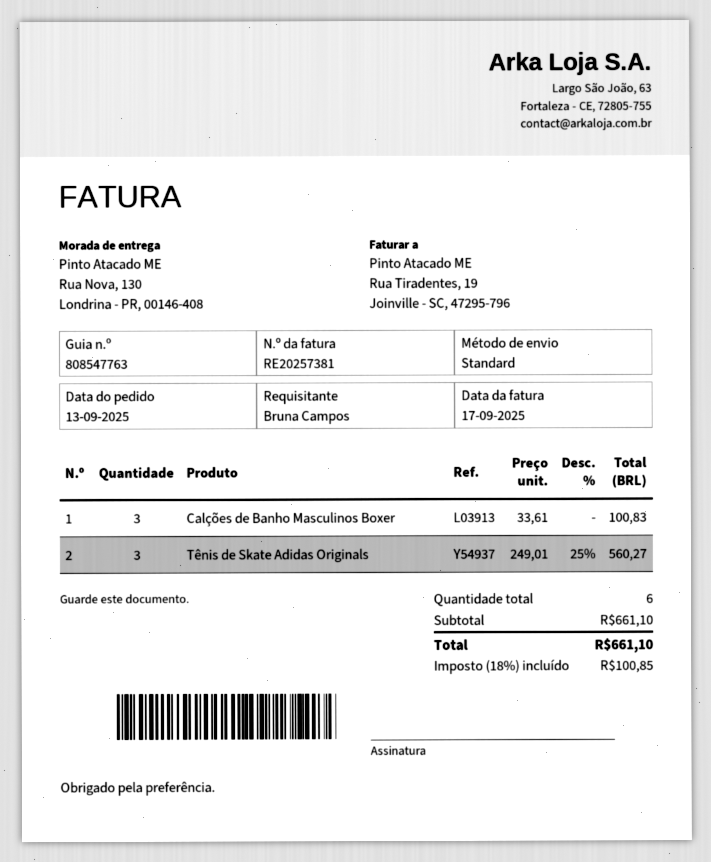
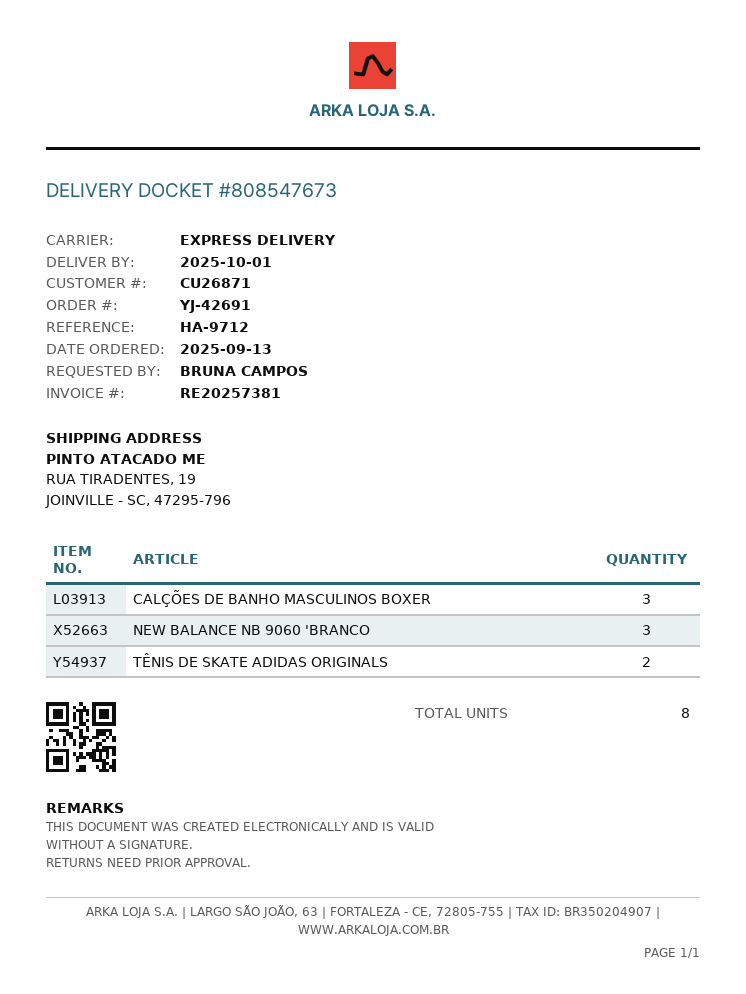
delivery note number: 808547763 -> 808547673
shipping method: standard -> express
ship to: Rua Nova, 130, Londrina - PR, 00146-408 -> RUA TIRADENTES, 19, JOINVILLE - SC, 47295-796
Tênis de Skate Adidas Originals: 3 -> 2
NEW BALANCE NB 9060 'BRANCO: none -> 3
total quantity: 6 -> 8

